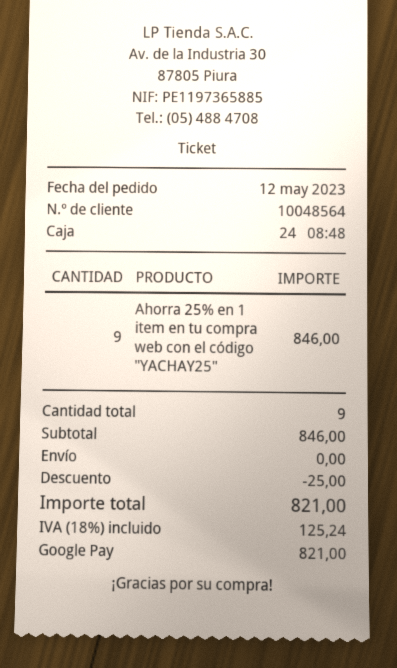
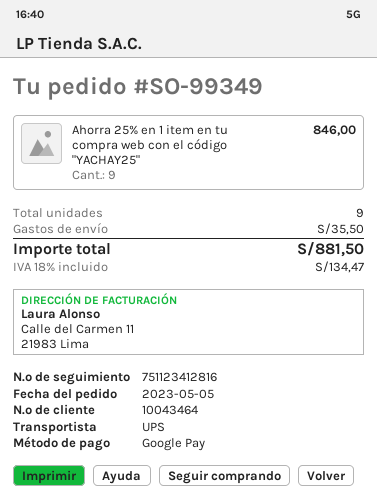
order date: 2023-05-12 -> 2023-05-05
customer number: 10048564 -> 10043464
discount: 25.00 -> none
shipping: 0.00 -> 35.50
tax: 18% = 125.24 -> 18% = 134.47
total: 821.00 -> 881.50

